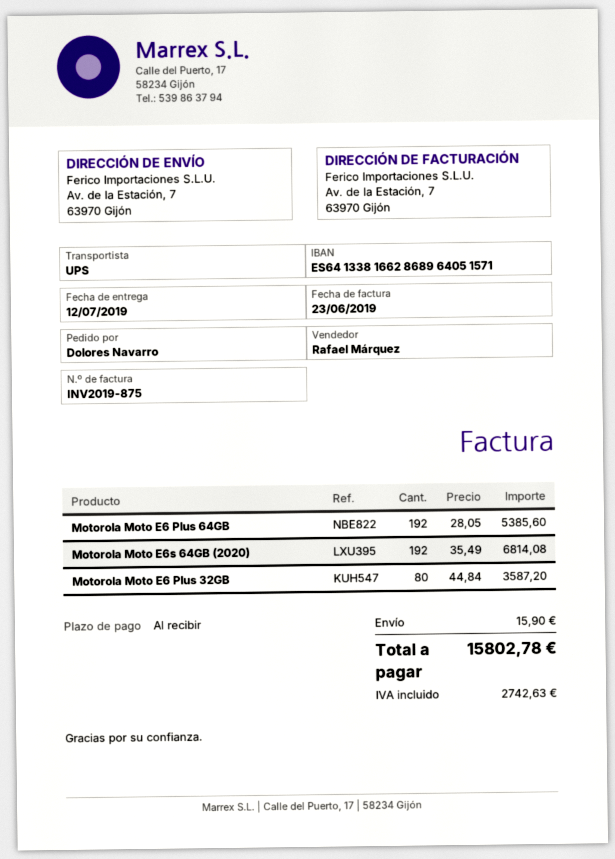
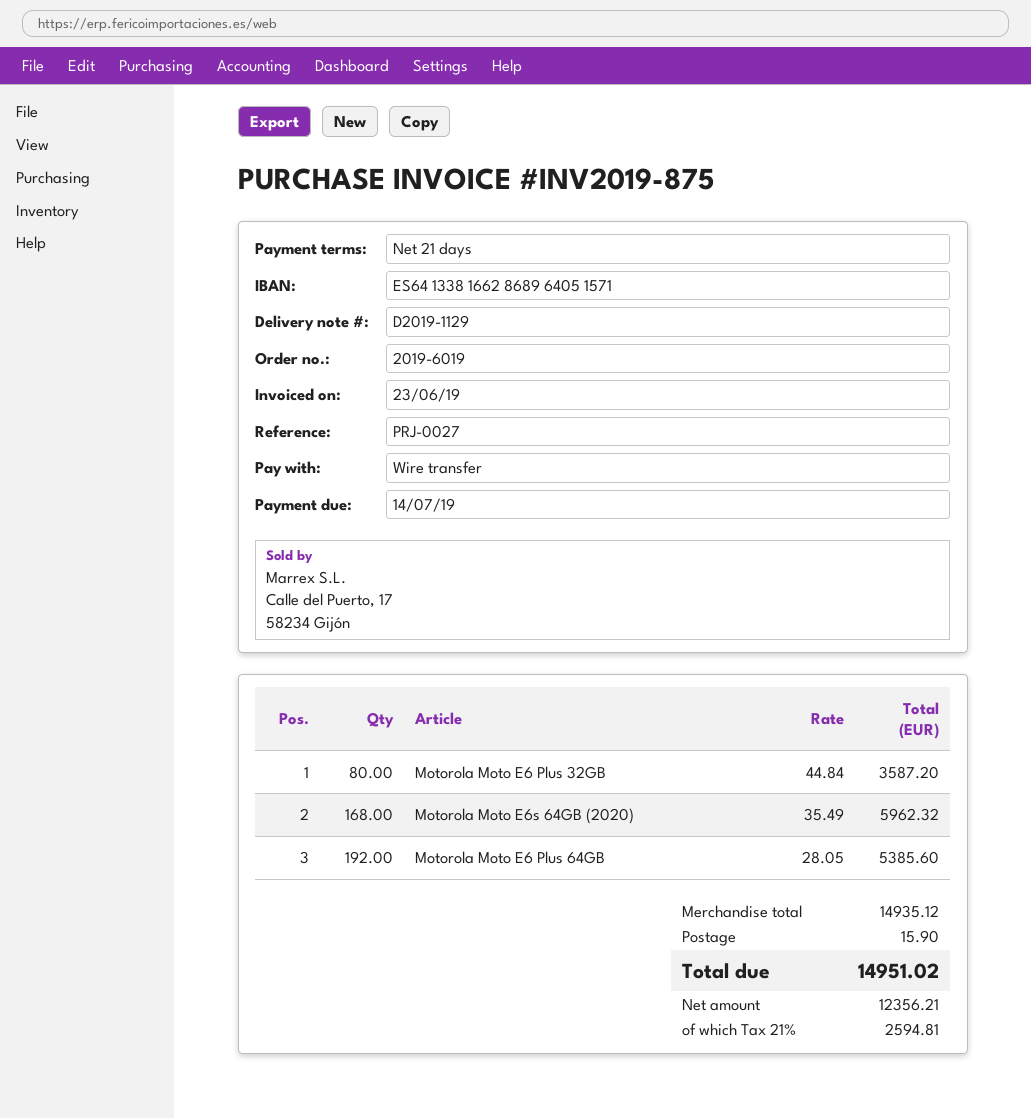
payment terms: on receipt -> 21 days
Motorola Moto E6s 64GB (2020): 192 x 35.49 = 6814.08 -> 168 x 35.49 = 5962.32
tax: 2742.63 -> 2594.81
total: 15802.78 -> 14951.02

